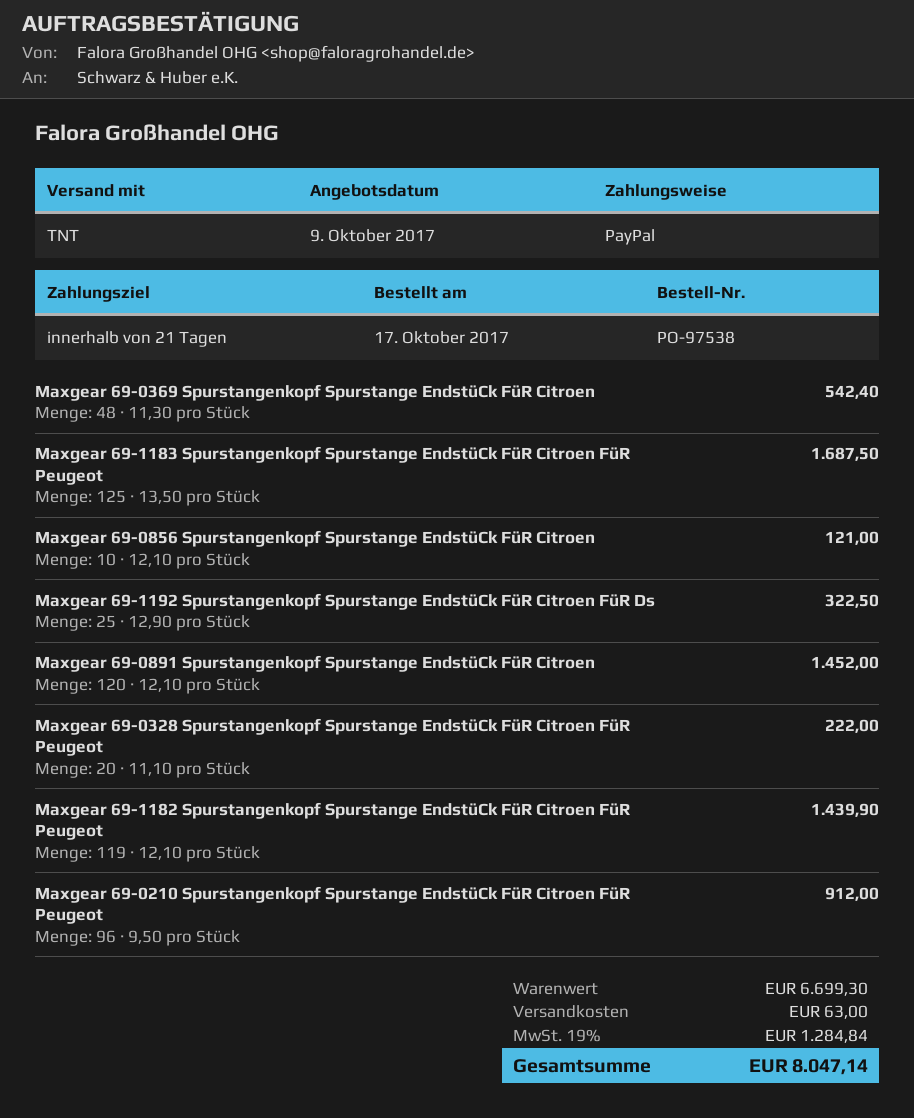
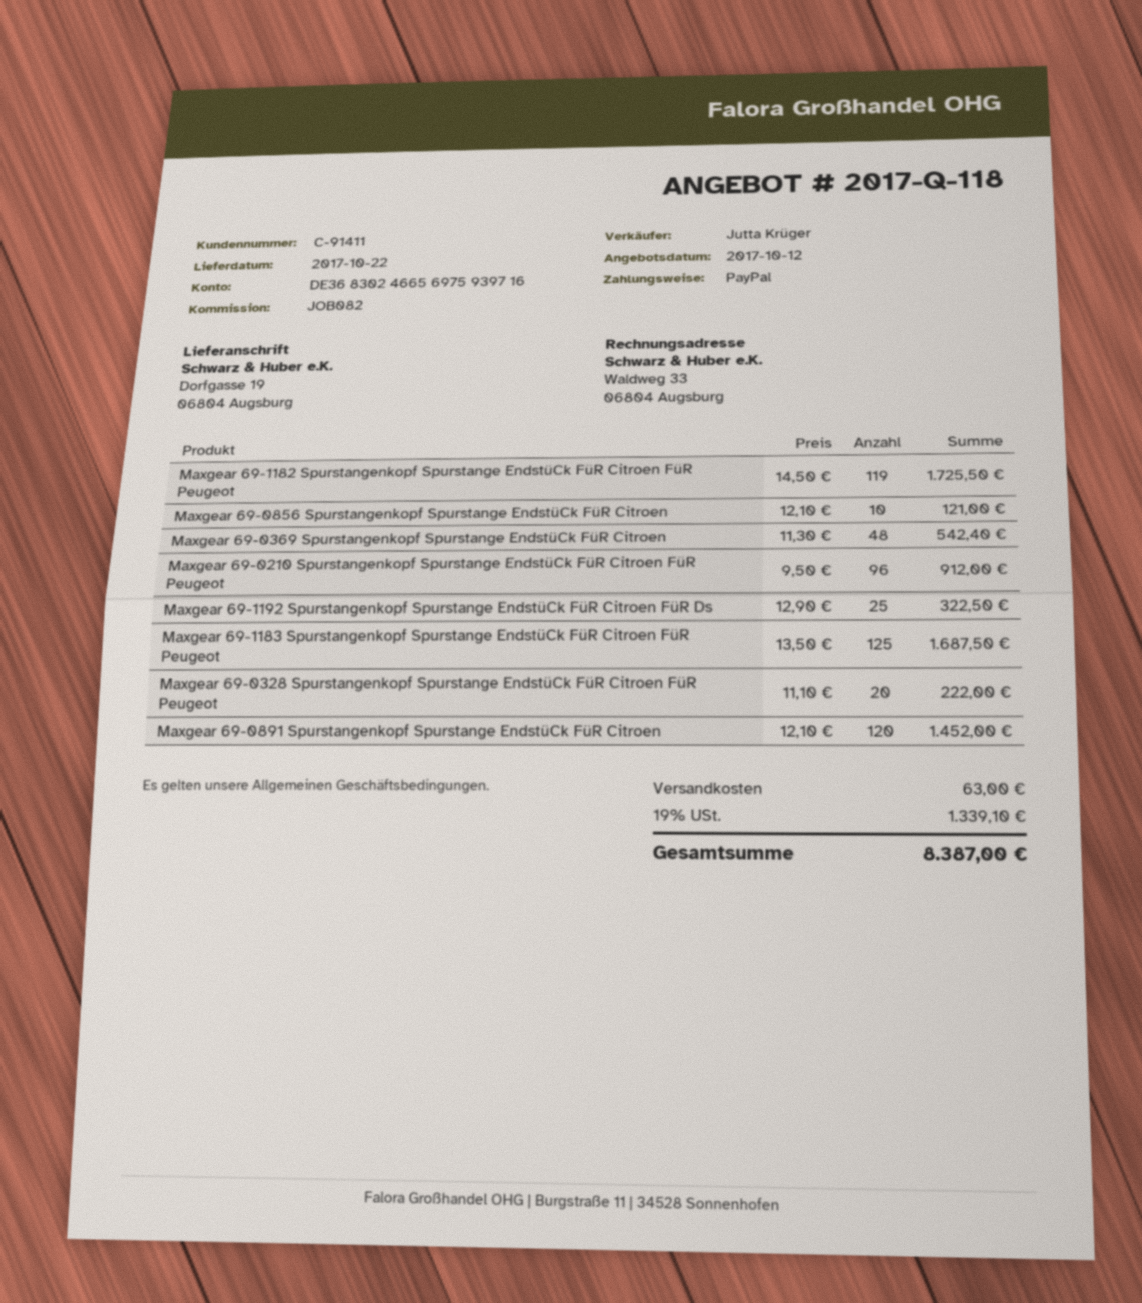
quote date: 2017-10-09 -> 2017-10-12
Maxgear 69-1182 Spurstangenkopf Spurstange EndstüCk FüR Citroen FüR Peugeot: 119 x 12.10 = 1439.90 -> 119 x 14.50 = 1725.50
tax: 19% = 1284.84 -> 19% = 1339.10
total: 8047.14 -> 8387.00

